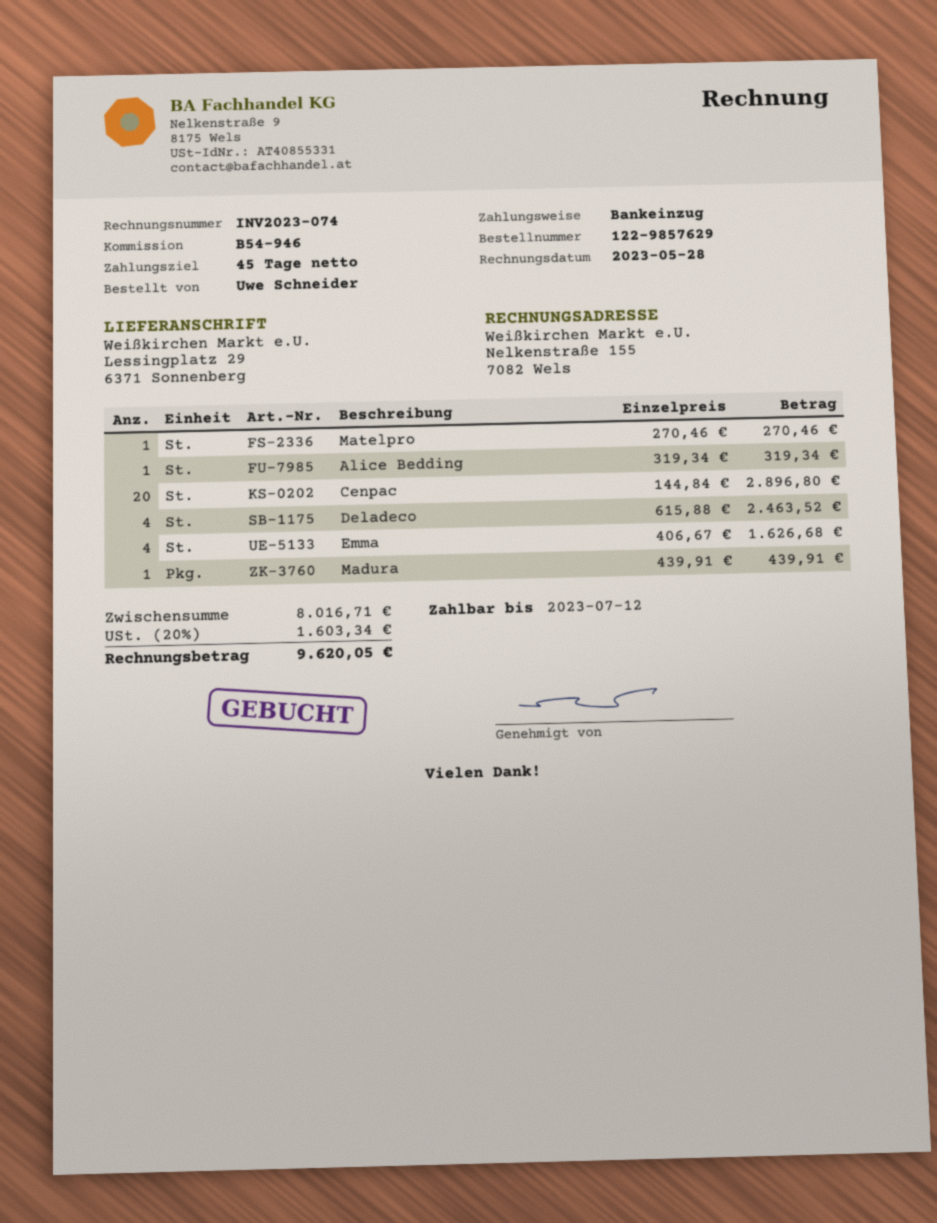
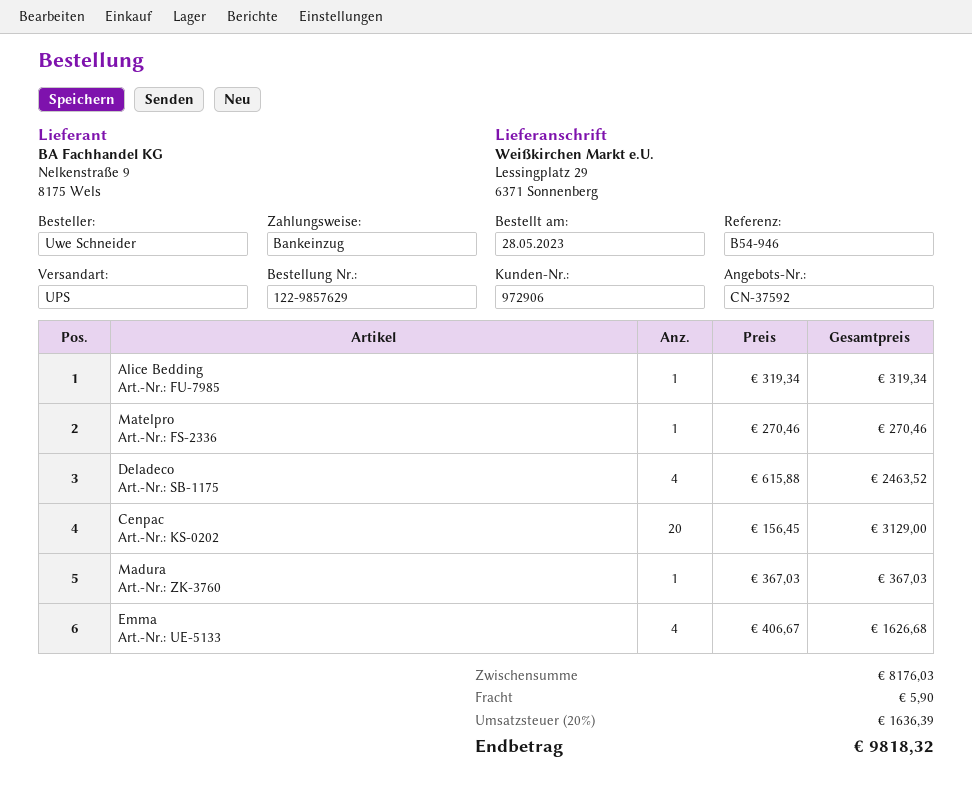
Cenpac: 20 x 144.84 = 2896.80 -> 20 x 156.45 = 3129.00
Madura: 1 x 439.91 = 439.91 -> 1 x 367.03 = 367.03
subtotal: 8016.71 -> 8176.03
shipping: none -> 5.90
tax: 20% = 1603.34 -> 20% = 1636.39
total: 9620.05 -> 9818.32

